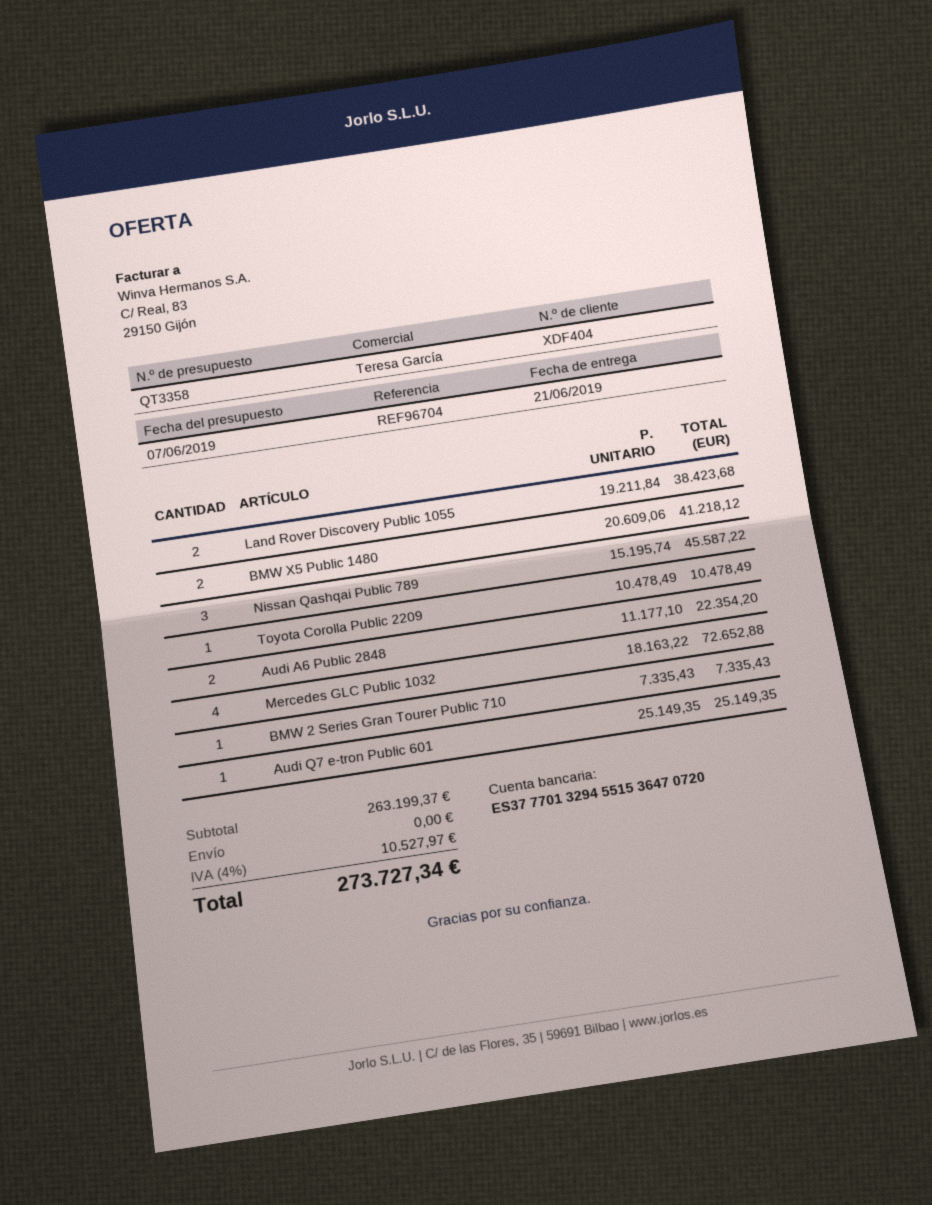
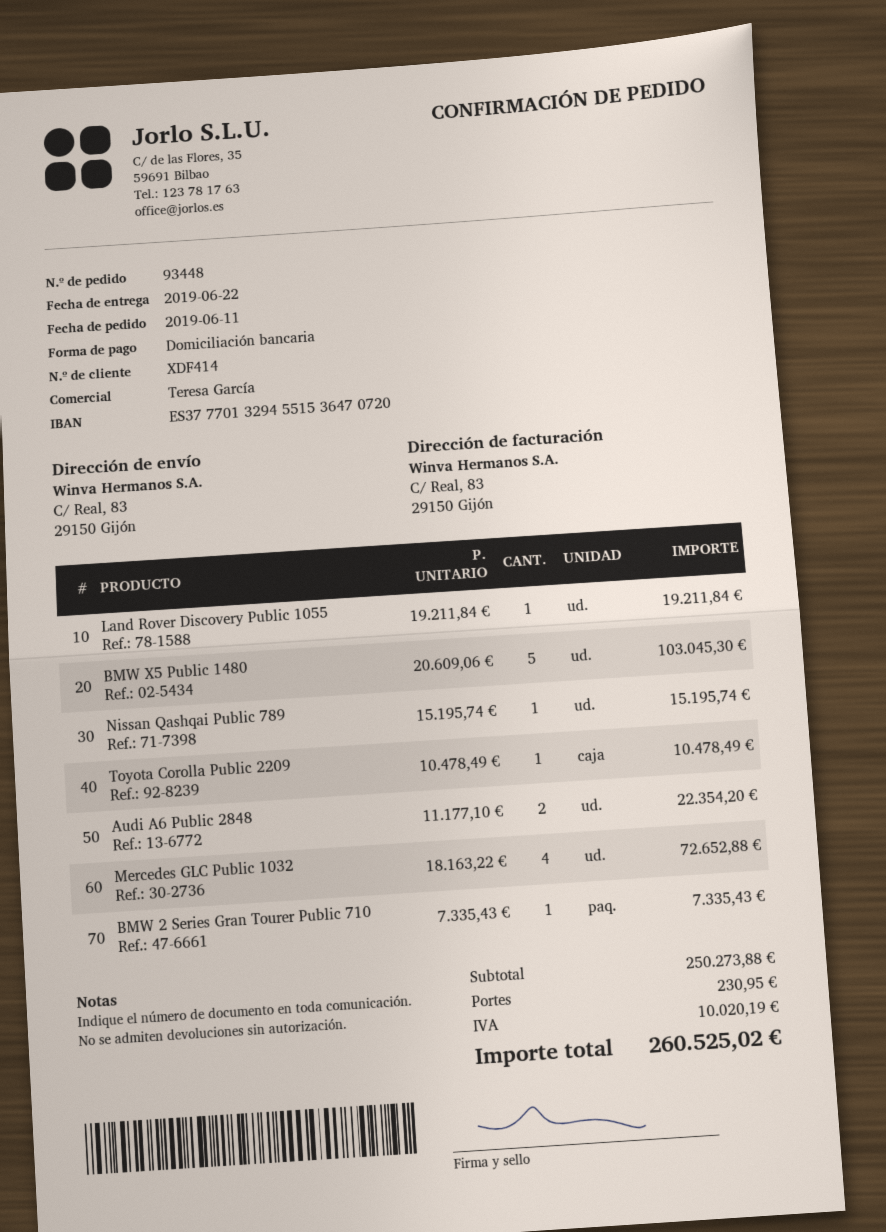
delivery date: 2019-06-21 -> 2019-06-22
customer number: XDF404 -> XDF414
Land Rover Discovery Public 1055: 2 x 19211.84 = 38423.68 -> 1 x 19211.84 = 19211.84
BMW X5 Public 1480: 2 x 20609.06 = 41218.12 -> 5 x 20609.06 = 103045.30
Nissan Qashqai Public 789: 3 x 15195.74 = 45587.22 -> 1 x 15195.74 = 15195.74
Audi Q7 e-tron Public 601: 1 x 25149.35 = 25149.35 -> none
subtotal: 263199.37 -> 250273.88
shipping: 0.00 -> 230.95
tax: 10527.97 -> 10020.19
total: 273727.34 -> 260525.02

